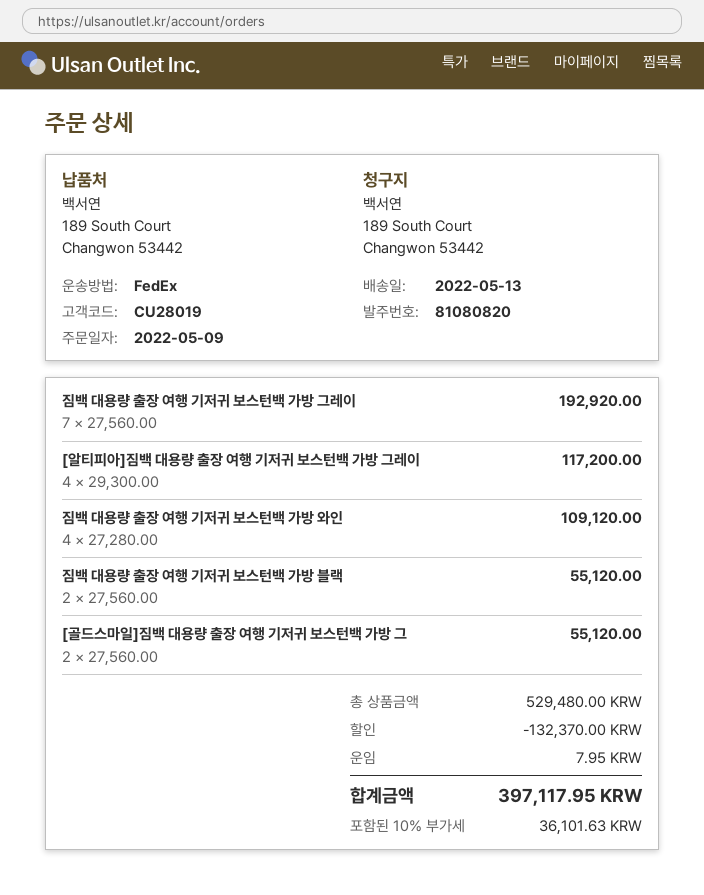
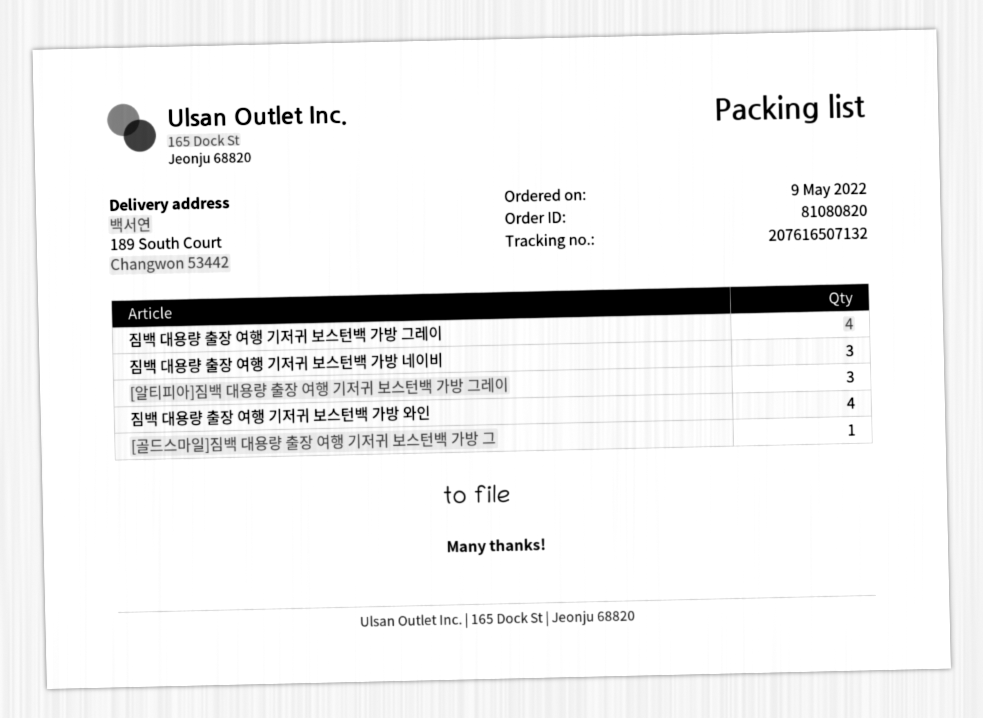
짐백 대용량 출장 여행 기저귀 보스턴백 가방 그레이: 7 -> 4
[알티피아]짐백 대용량 출장 여행 기저귀 보스턴백 가방 그레이: 4 -> 3
짐백 대용량 출장 여행 기저귀 보스턴백 가방 블랙: 2 -> none
[골드스마일]짐백 대용량 출장 여행 기저귀 보스턴백 가방 그: 2 -> 1
짐백 대용량 출장 여행 기저귀 보스턴백 가방 네이비: none -> 3

